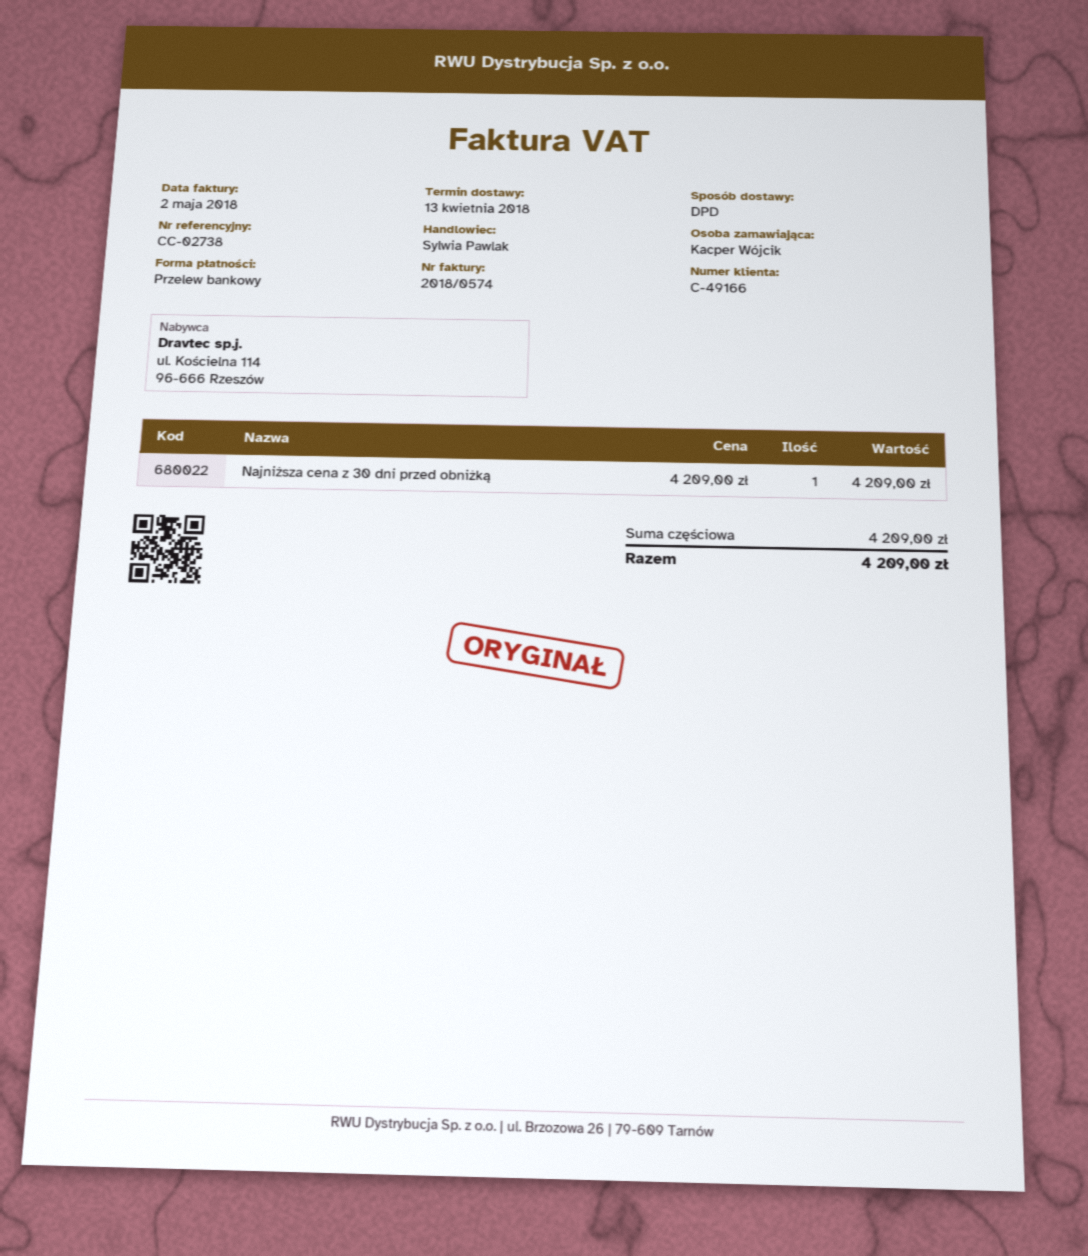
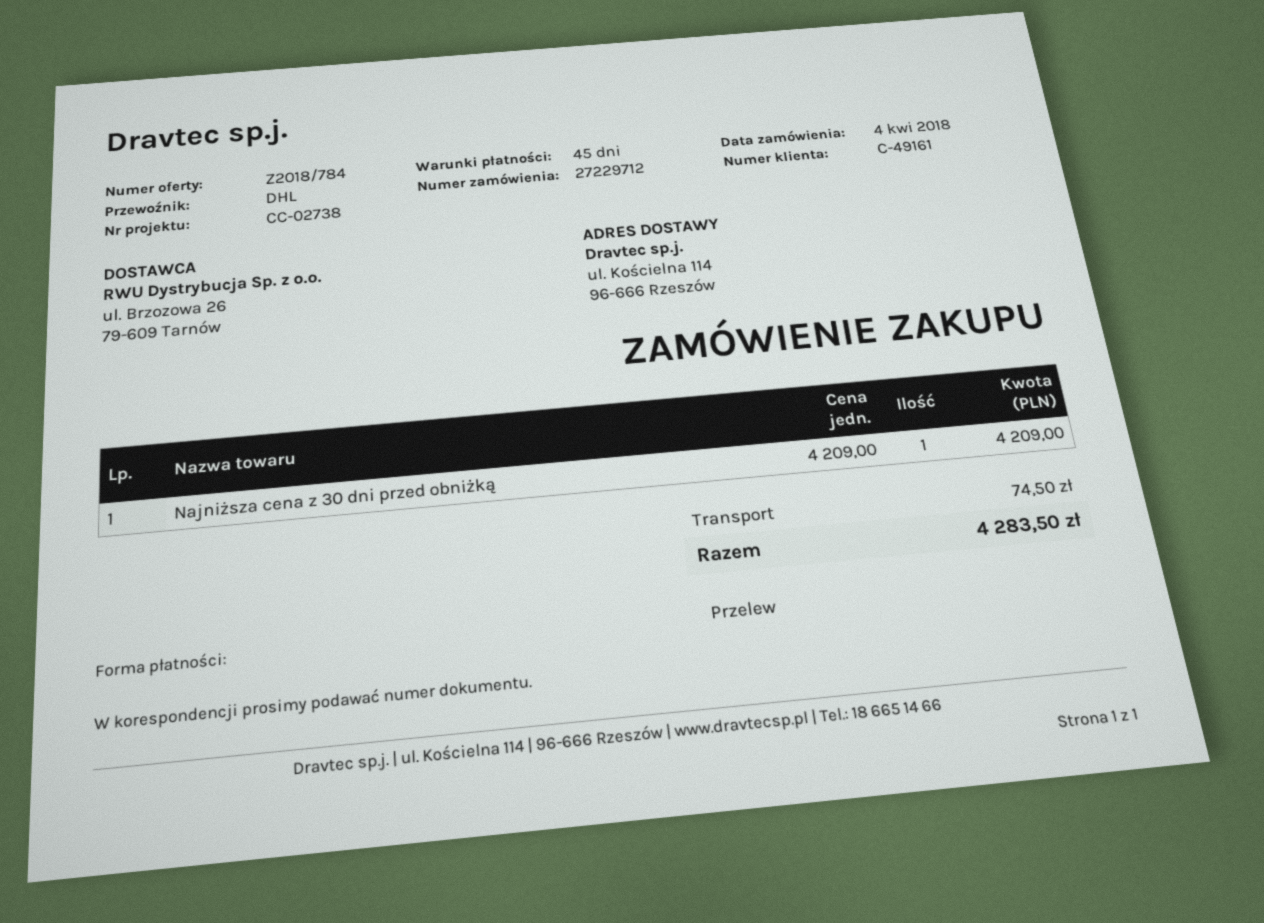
customer number: C-49166 -> C-49161
shipping method: DPD -> DHL
shipping: none -> 74.50
total: 4209.00 -> 4283.50

